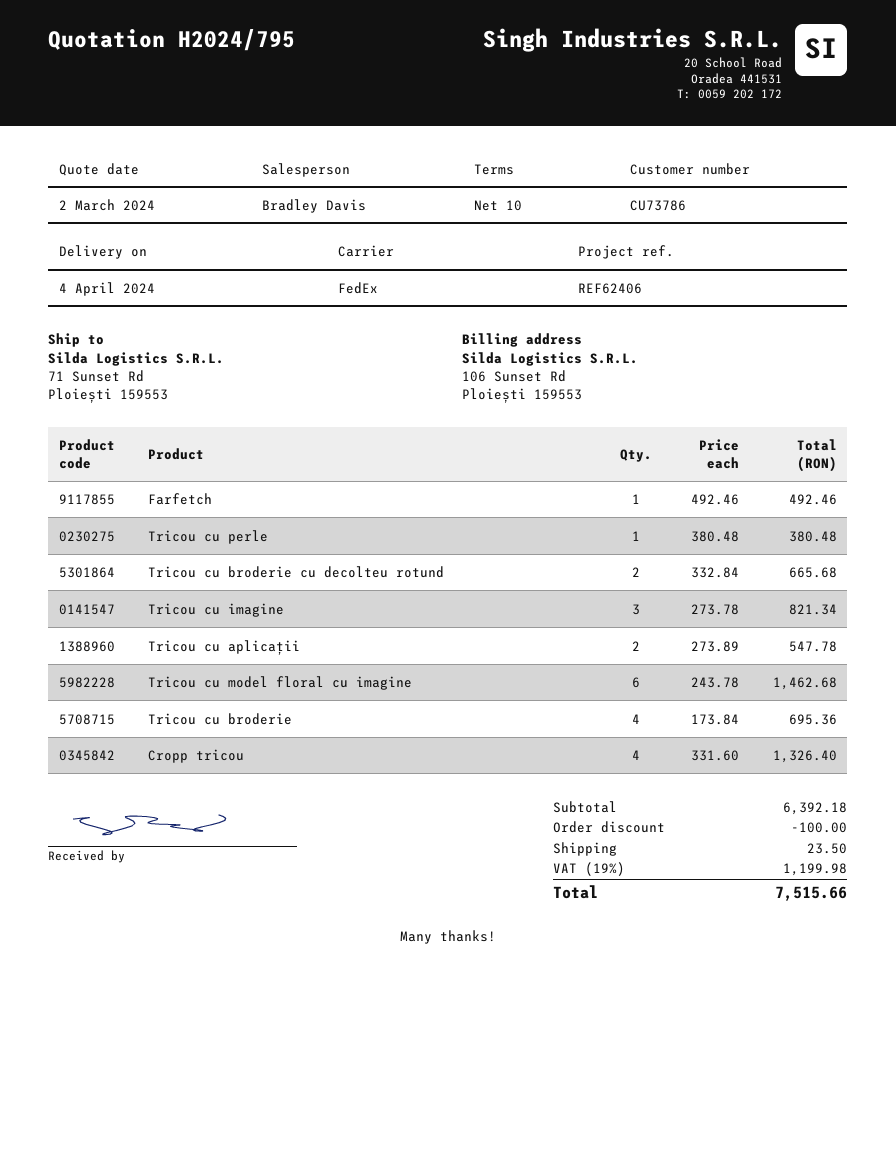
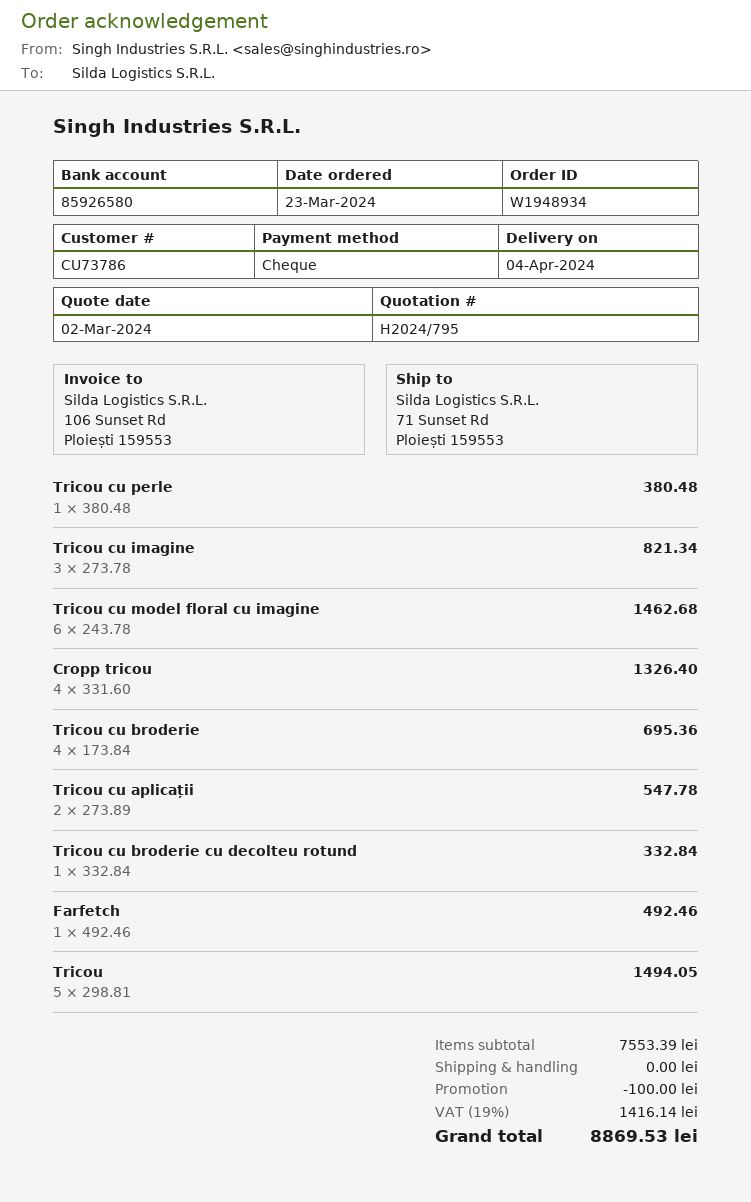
Tricou cu broderie cu decolteu rotund: 2 x 332.84 = 665.68 -> 1 x 332.84 = 332.84
Tricou: none -> 5 x 298.81 = 1494.05
subtotal: 6392.18 -> 7553.39
shipping: 23.50 -> 0.00
tax: 19% = 1199.98 -> 19% = 1416.14
total: 7515.66 -> 8869.53

